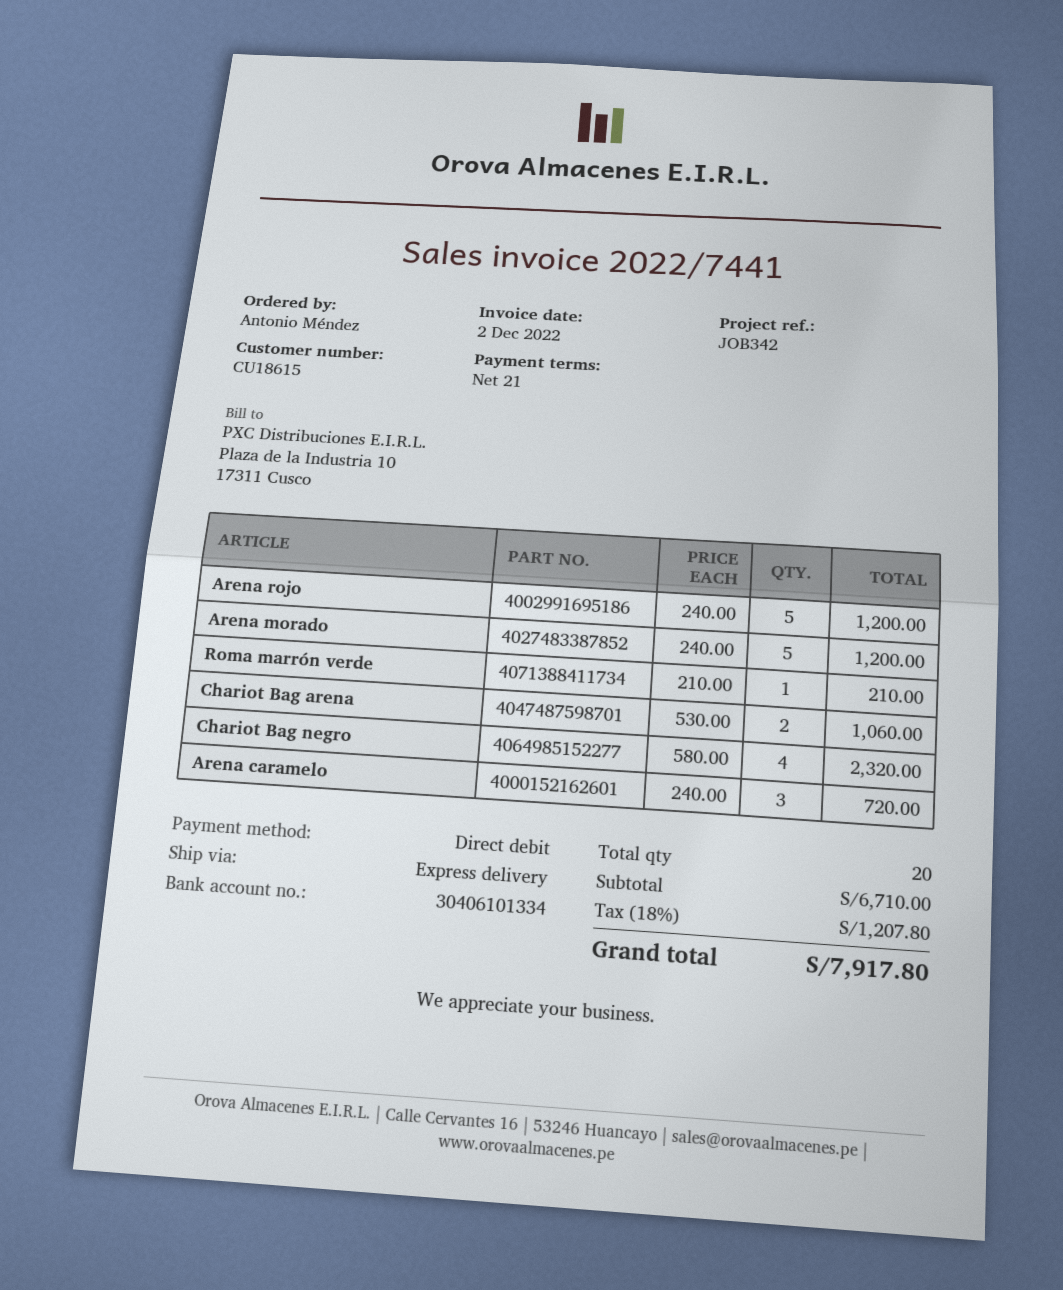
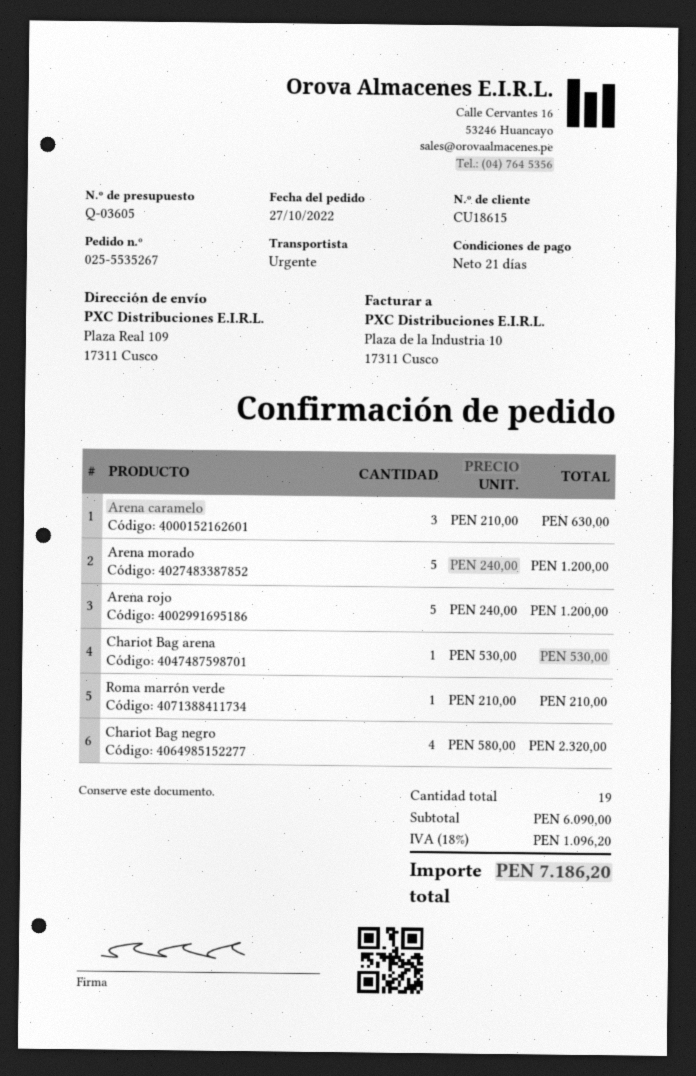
Chariot Bag arena: 2 x 530.00 = 1060.00 -> 1 x 530.00 = 530.00
Arena caramelo: 3 x 240.00 = 720.00 -> 3 x 210.00 = 630.00
total quantity: 20 -> 19
subtotal: 6710.00 -> 6090.00
tax: 18% = 1207.80 -> 18% = 1096.20
total: 7917.80 -> 7186.20

